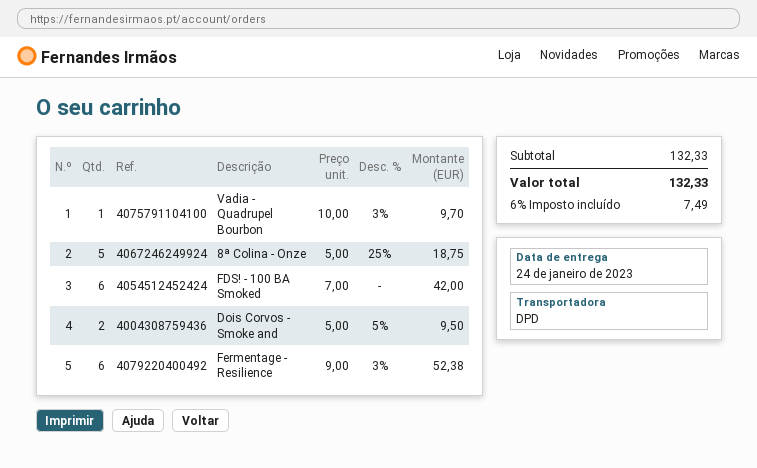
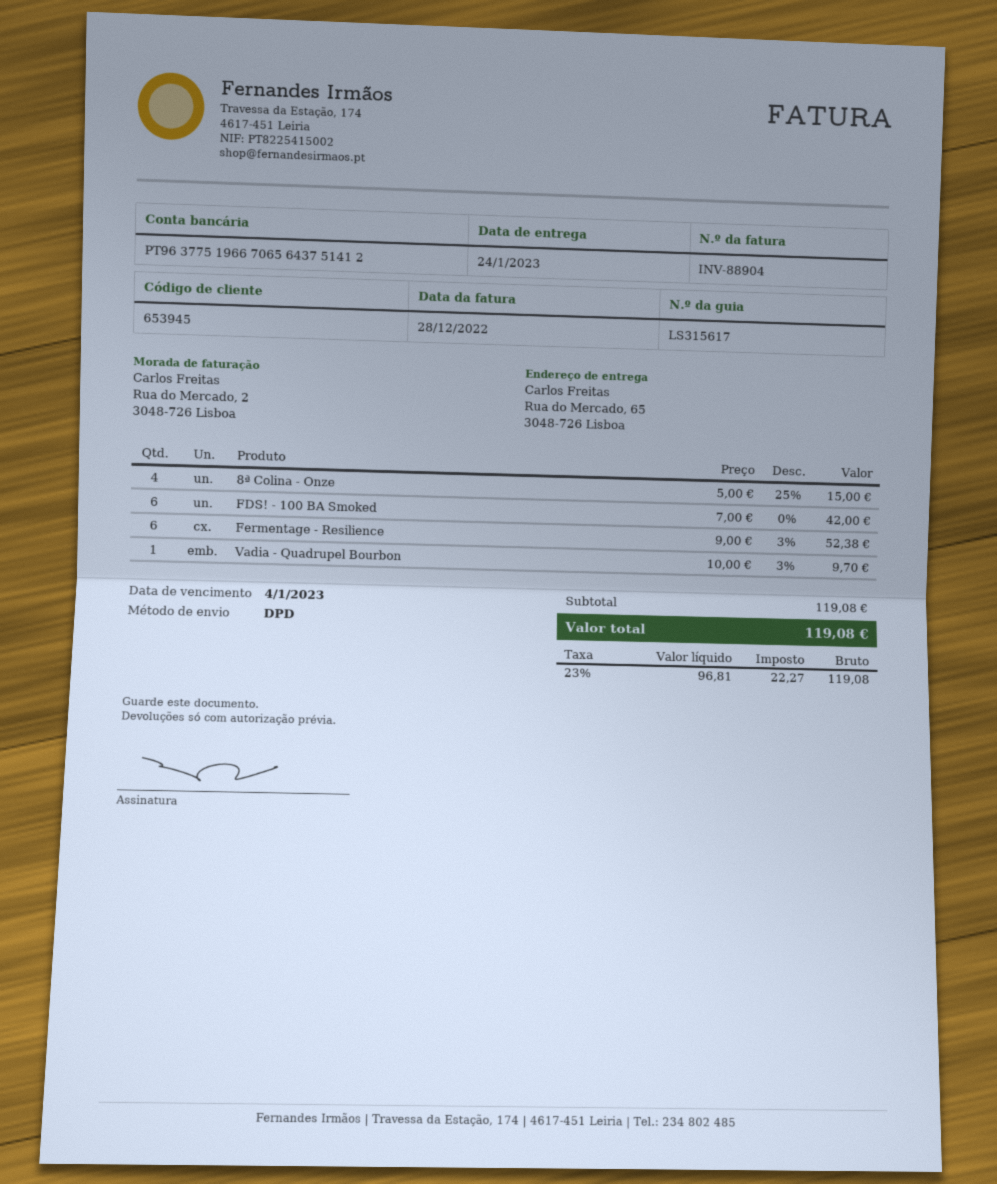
8ª Colina - Onze: 5 x 5.00 - 25% = 18.75 -> 4 x 5.00 - 25% = 15.00
Dois Corvos - Smoke and: 2 x 5.00 - 5% = 9.50 -> none
subtotal: 132.33 -> 119.08
tax: 6% = 7.49 -> 23% = 22.27
total: 132.33 -> 119.08

